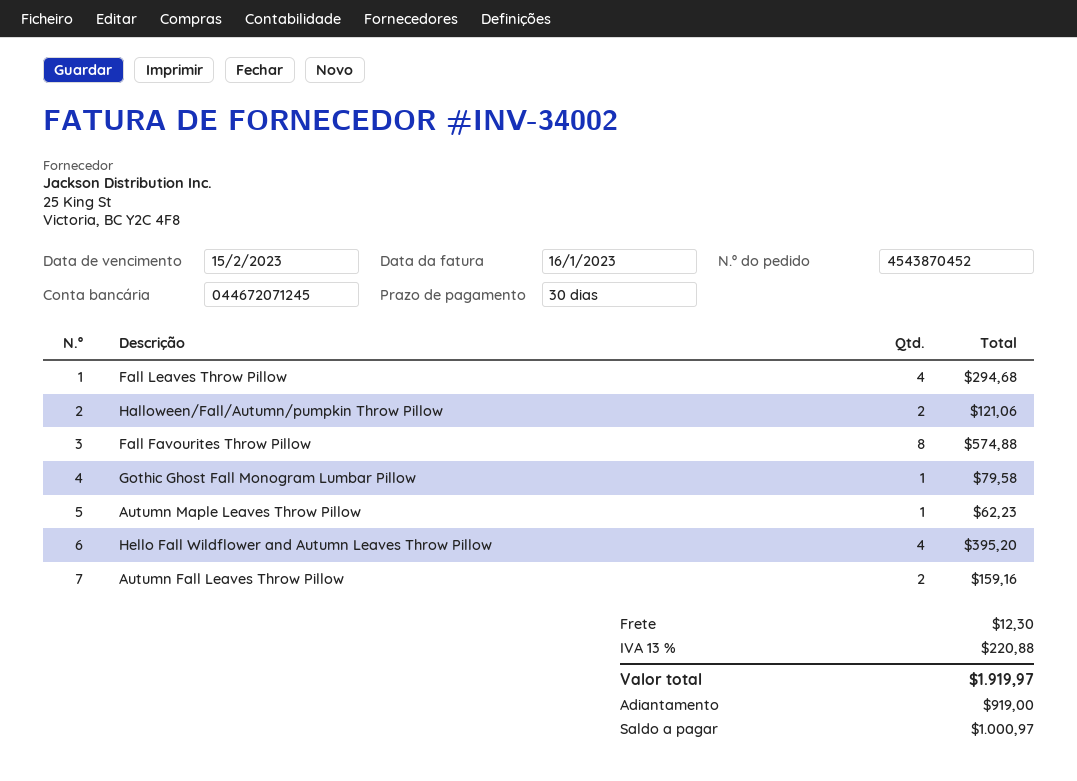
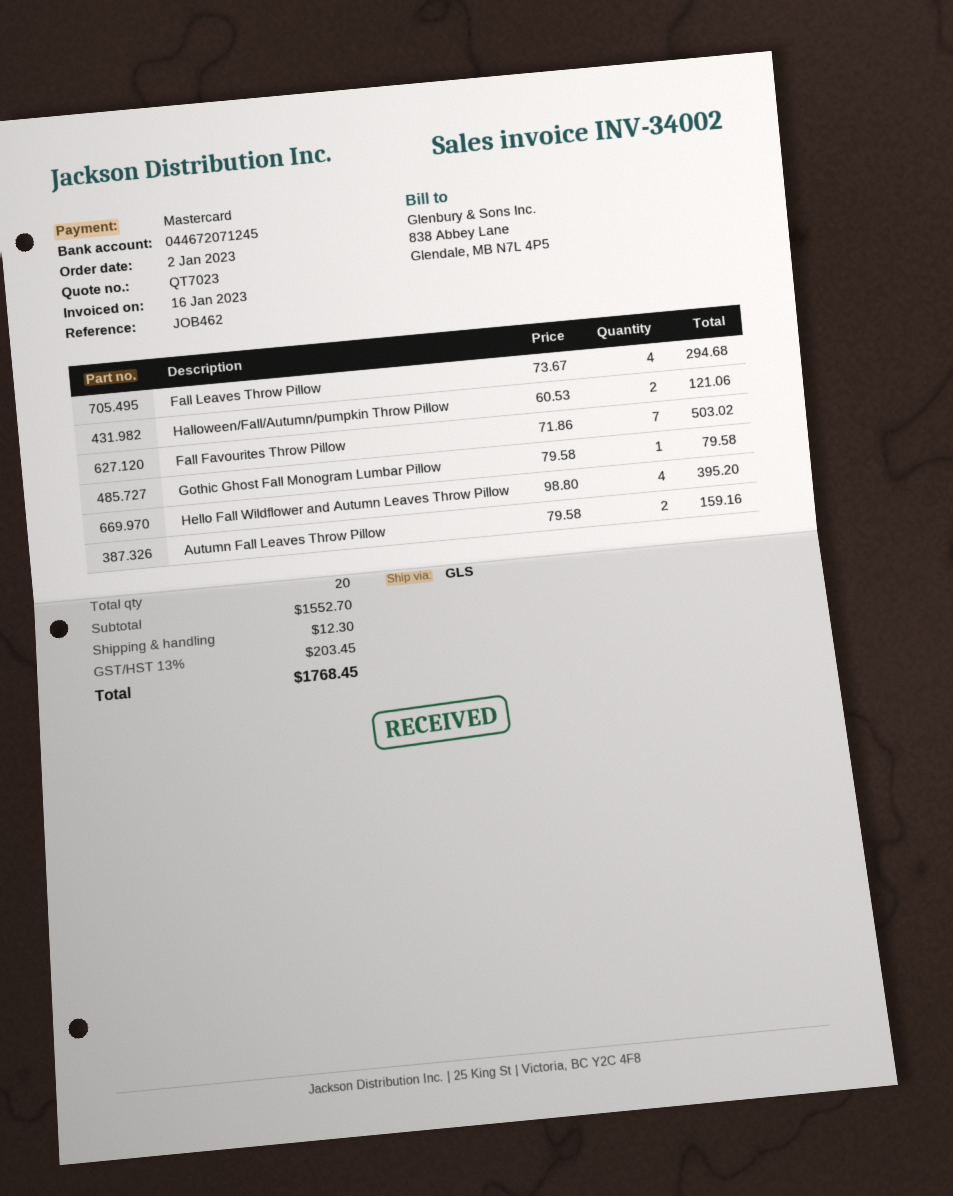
Fall Favourites Throw Pillow: 8 for 574.88 -> 7 for 503.02
Autumn Maple Leaves Throw Pillow: 1 for 62.23 -> none
tax: 13% = 220.88 -> 13% = 203.45
total: 1919.97 -> 1768.45

